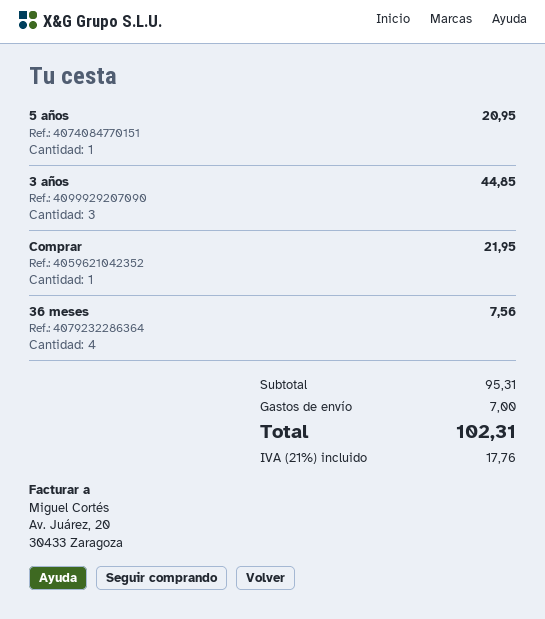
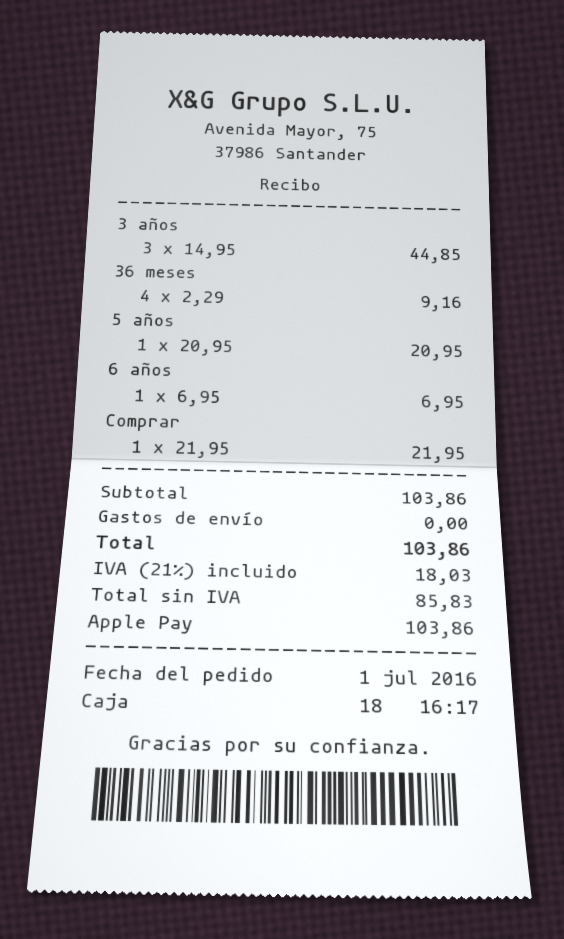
36 meses: 4 for 7.56 -> 4 for 9.16
6 años: none -> 1 for 6.95
subtotal: 95.31 -> 103.86
shipping: 7.00 -> 0.00
tax: 21% = 17.76 -> 21% = 18.03
total: 102.31 -> 103.86

